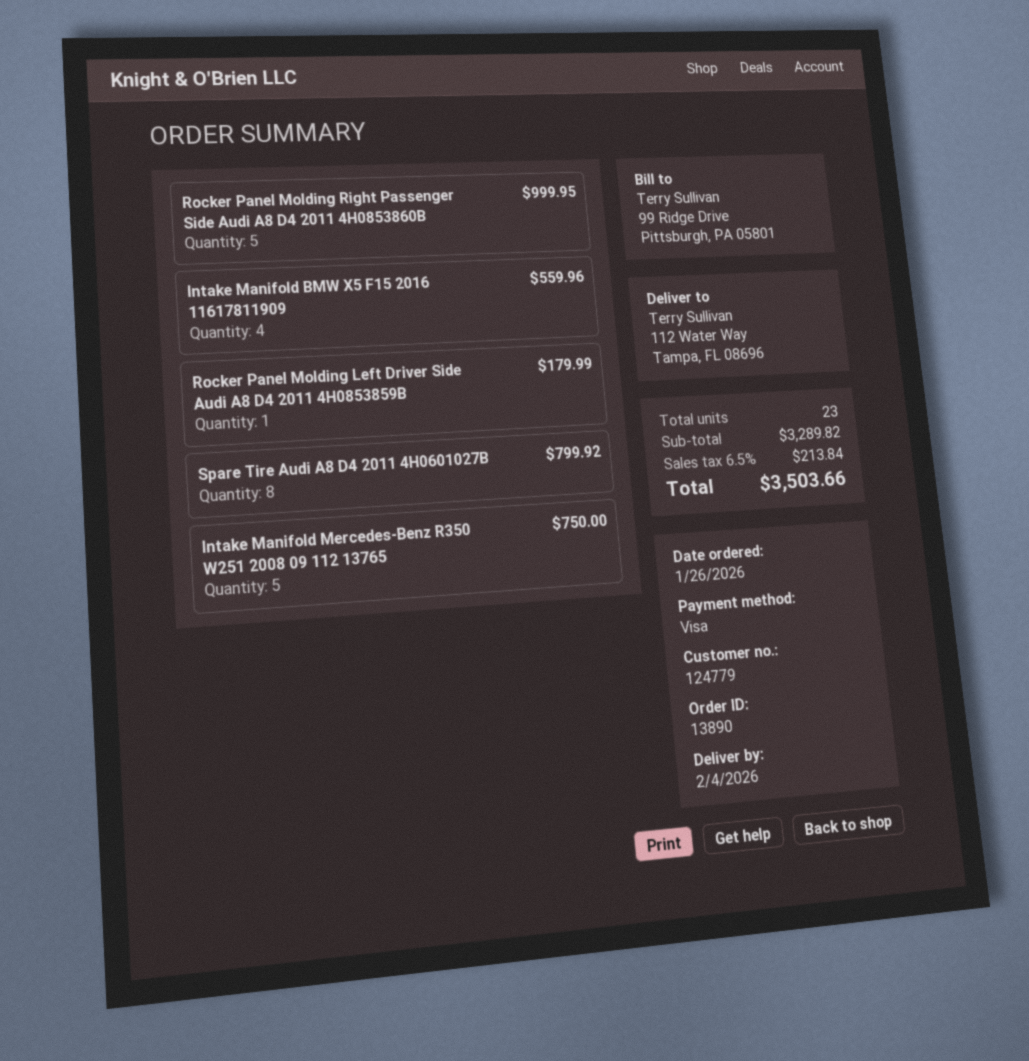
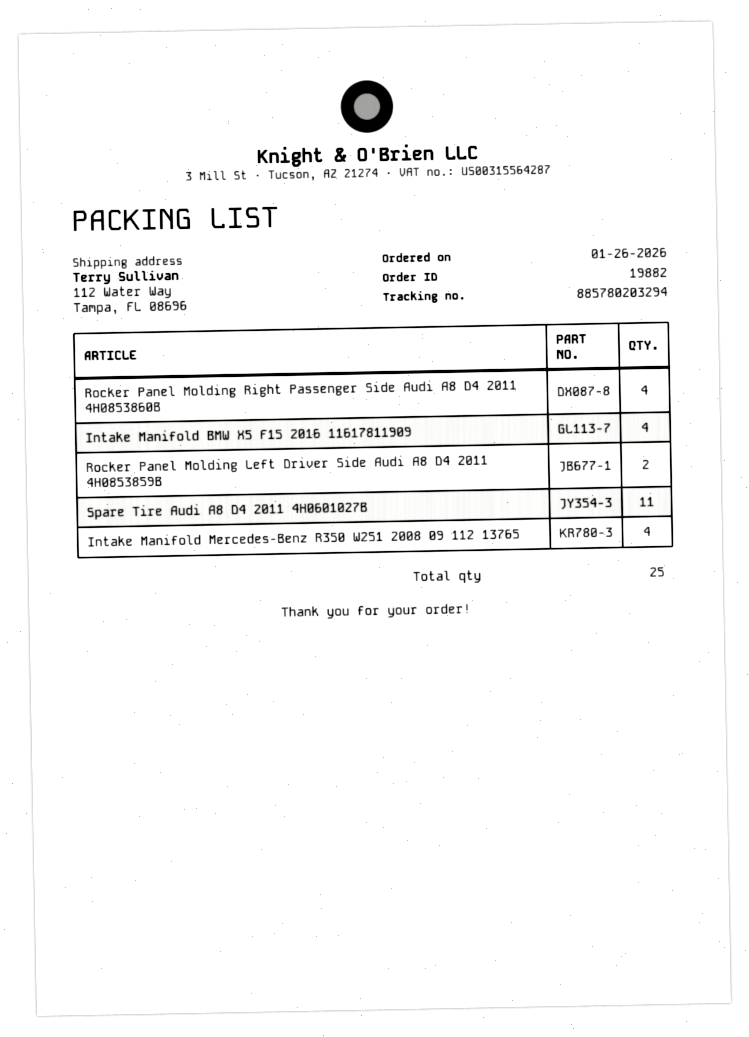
order number: 13890 -> 19882
Rocker Panel Molding Right Passenger Side Audi A8 D4 2011 4H0853860B: 5 -> 4
Rocker Panel Molding Left Driver Side Audi A8 D4 2011 4H0853859B: 1 -> 2
Spare Tire Audi A8 D4 2011 4H0601027B: 8 -> 11
Intake Manifold Mercedes-Benz R350 W251 2008 09 112 13765: 5 -> 4
total quantity: 23 -> 25

